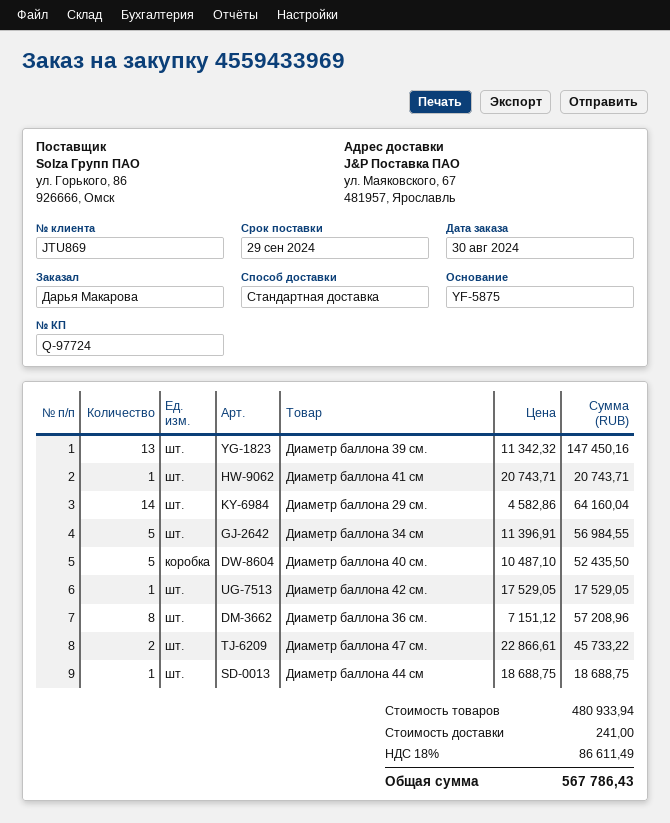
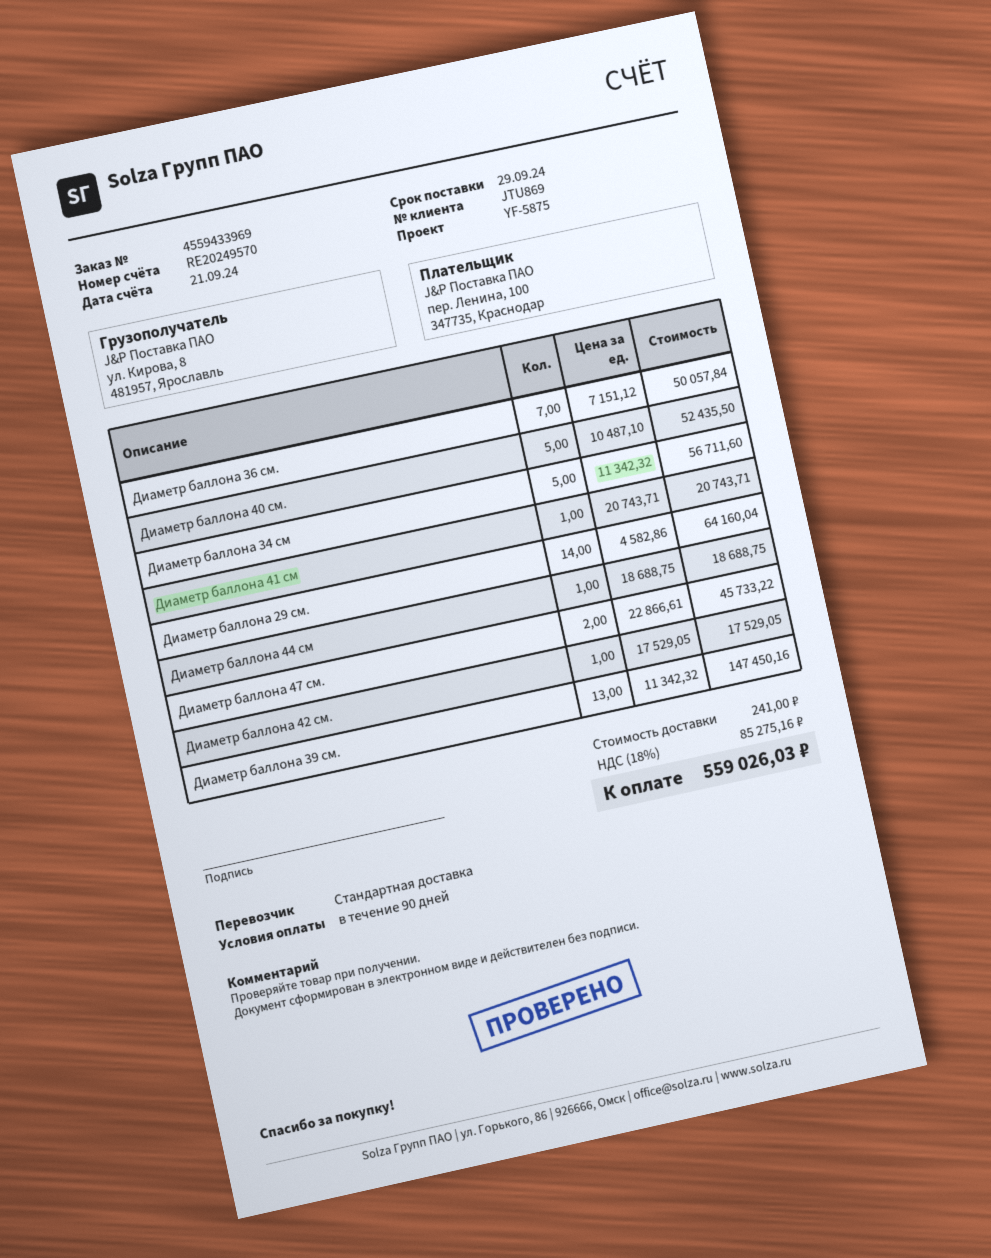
ship to: ул. Маяковского, 67, 481957, Ярославль -> ул. Кирова, 8, 481957, Ярославль
Диаметр баллона 34 см: 5 x 11396.91 = 56984.55 -> 5 x 11342.32 = 56711.60
Диаметр баллона 36 см.: 8 x 7151.12 = 57208.96 -> 7 x 7151.12 = 50057.84
tax: 18% = 86611.49 -> 18% = 85275.16
total: 567786.43 -> 559026.03

